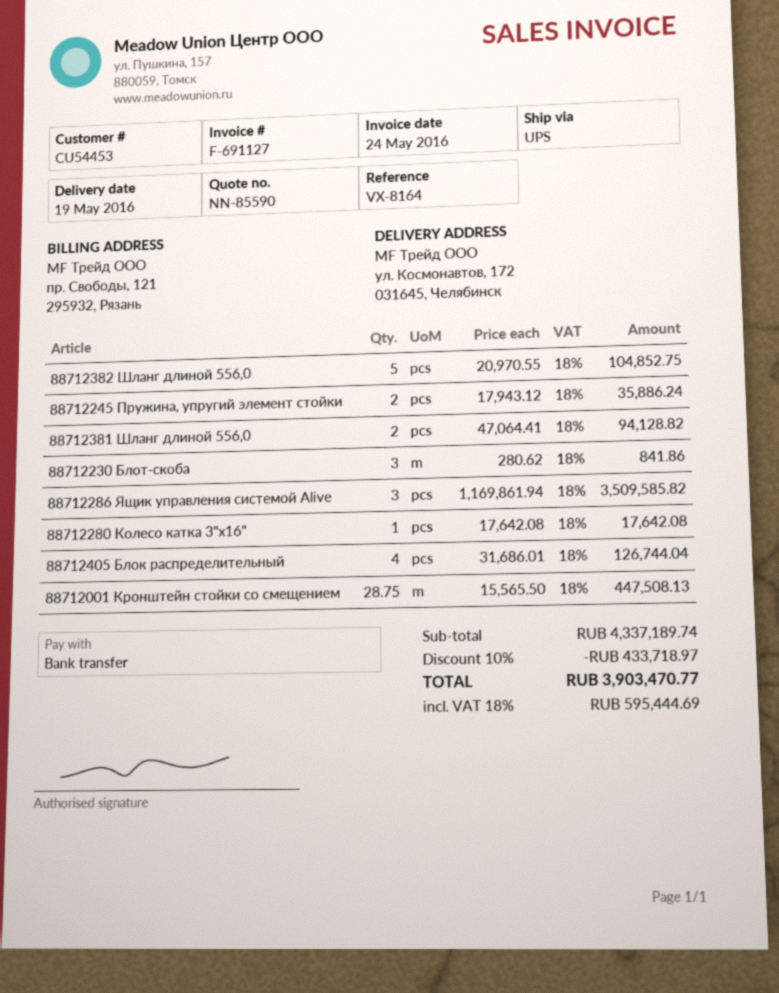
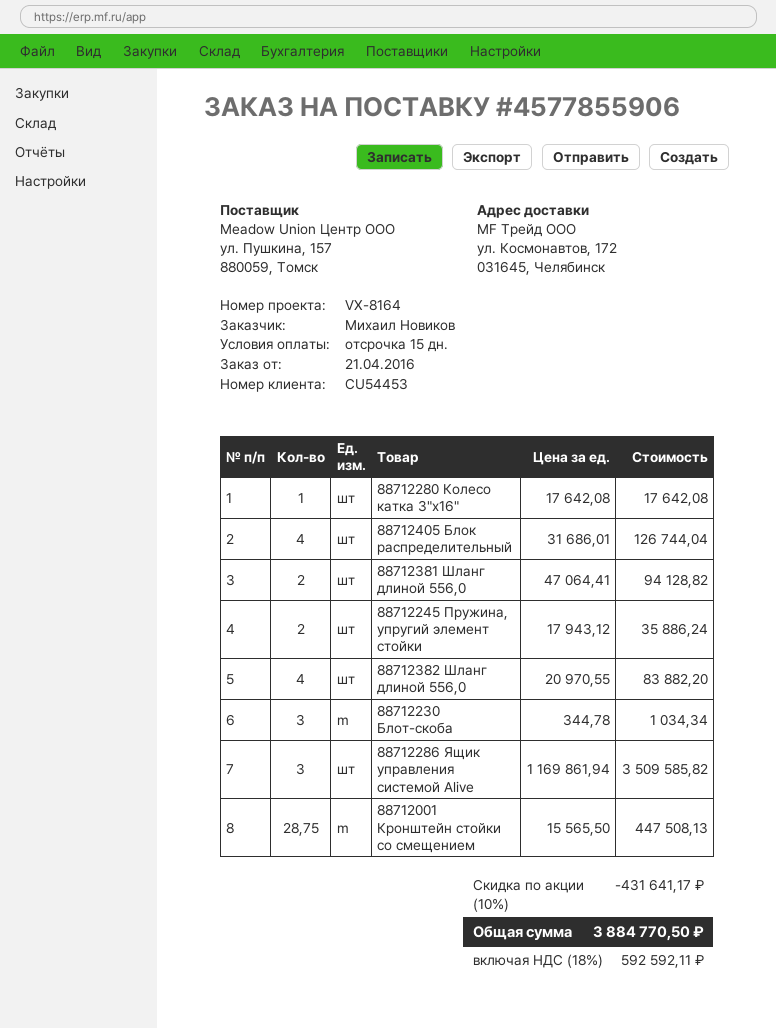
88712382 Шланг длиной 556,0: 5 x 20970.55 = 104852.75 -> 4 x 20970.55 = 83882.20
88712230 Блот-скоба: 3 x 280.62 = 841.86 -> 3 x 344.78 = 1034.34
discount: 10% = 433718.97 -> 10% = 431641.17
tax: 18% = 595444.69 -> 18% = 592592.11
total: 3903470.77 -> 3884770.50

